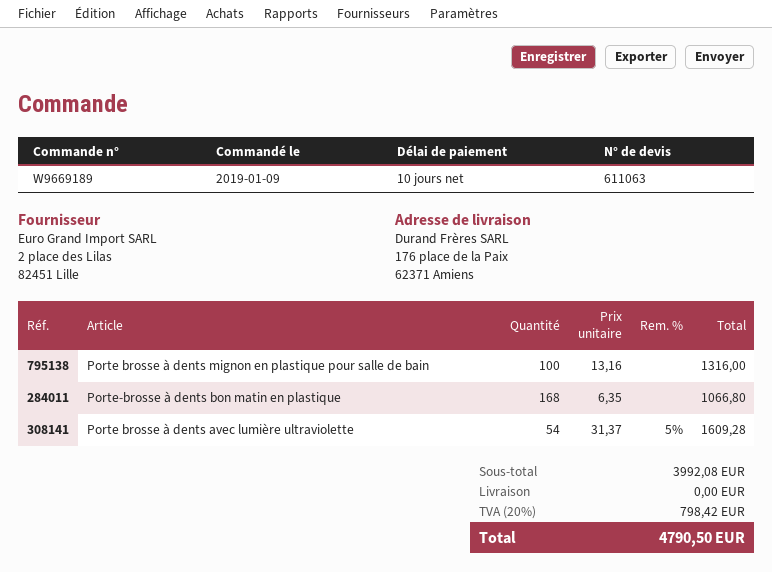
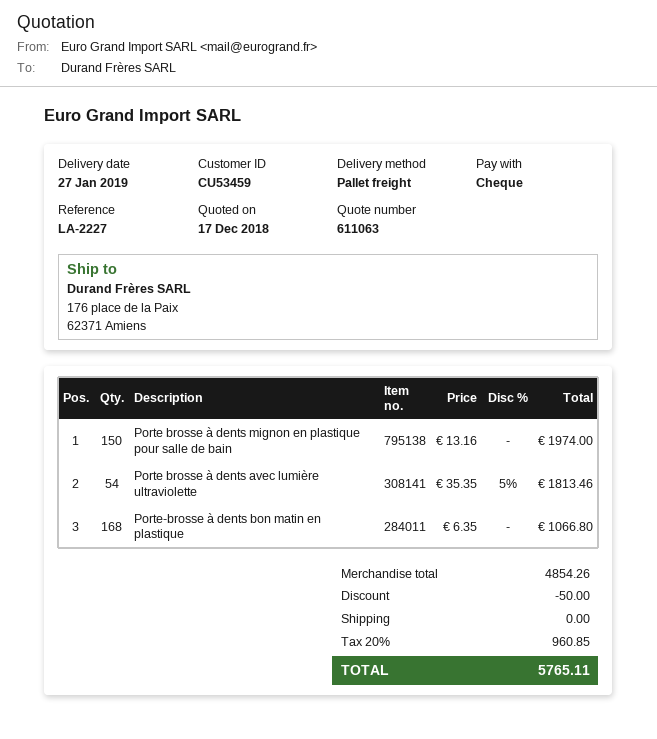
Porte brosse à dents mignon en plastique pour salle de bain: 100 x 13.16 = 1316.00 -> 150 x 13.16 = 1974.00
Porte brosse à dents avec lumière ultraviolette: 54 x 31.37 - 5% = 1609.28 -> 54 x 35.35 - 5% = 1813.46
subtotal: 3992.08 -> 4854.26
discount: none -> 50.00
tax: 20% = 798.42 -> 20% = 960.85
total: 4790.50 -> 5765.11

